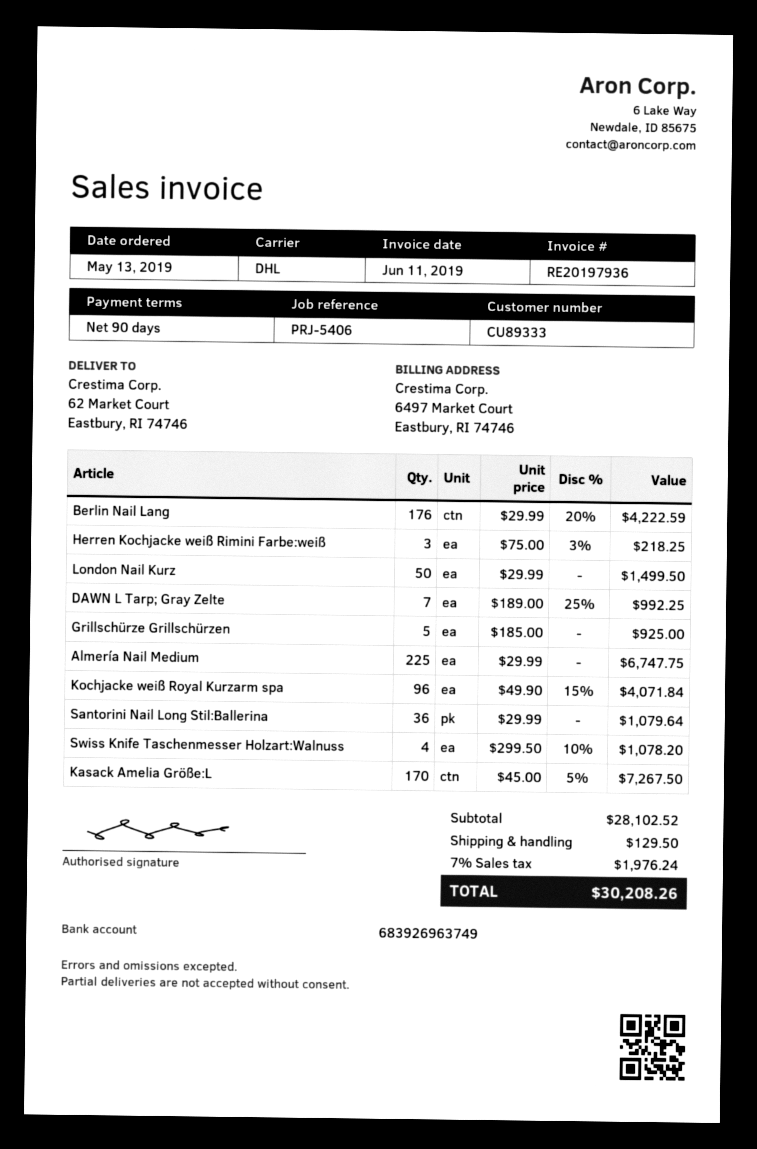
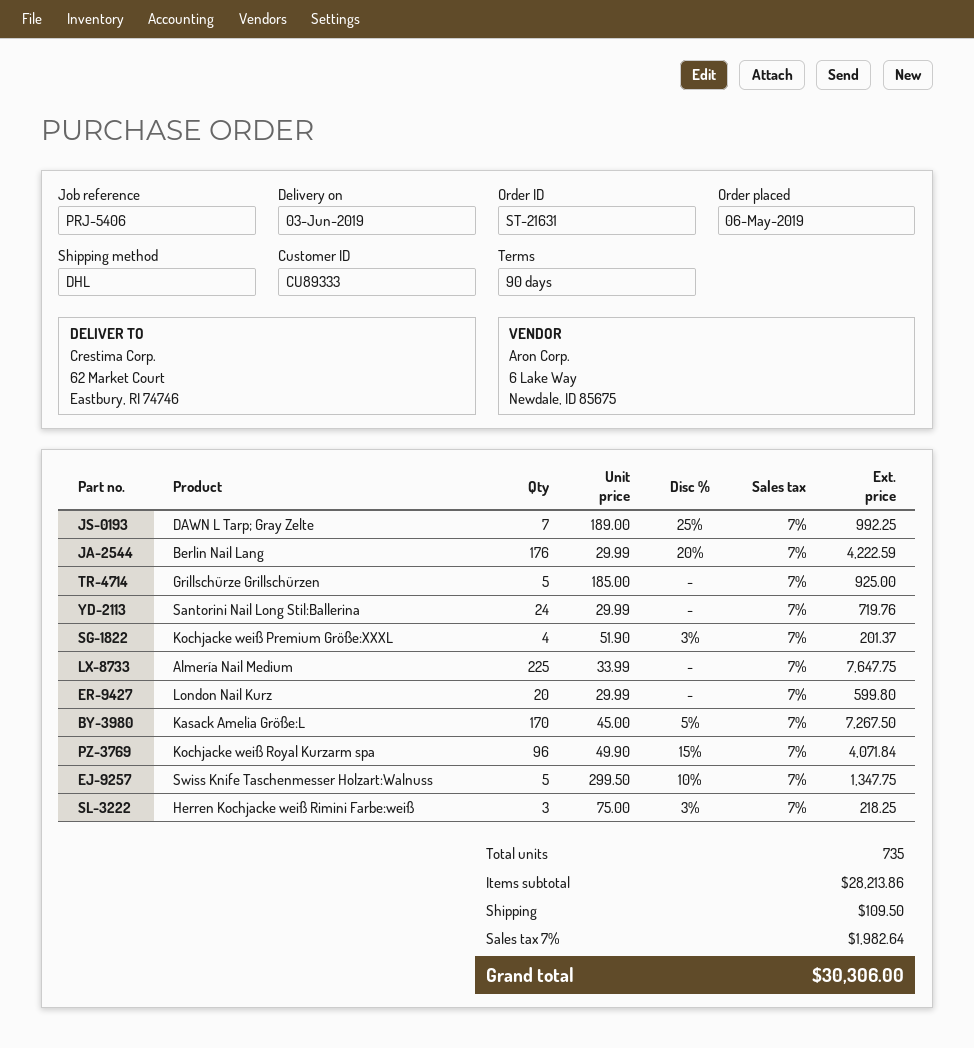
order date: 2019-05-13 -> 2019-05-06
London Nail Kurz: 50 x 29.99 = 1499.50 -> 20 x 29.99 = 599.80
Almería Nail Medium: 225 x 29.99 = 6747.75 -> 225 x 33.99 = 7647.75
Santorini Nail Long Stil:Ballerina: 36 x 29.99 = 1079.64 -> 24 x 29.99 = 719.76
Swiss Knife Taschenmesser Holzart:Walnuss: 4 x 299.50 - 10% = 1078.20 -> 5 x 299.50 - 10% = 1347.75
Kochjacke weiß Premium Größe:XXXL: none -> 4 x 51.90 - 3% = 201.37
subtotal: 28102.52 -> 28213.86
shipping: 129.50 -> 109.50
tax: 7% = 1976.24 -> 7% = 1982.64
total: 30208.26 -> 30306.00

